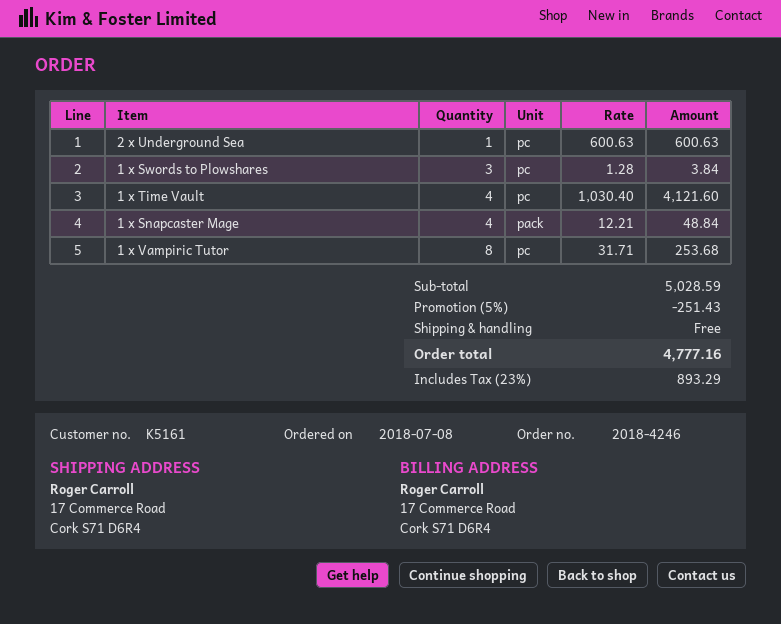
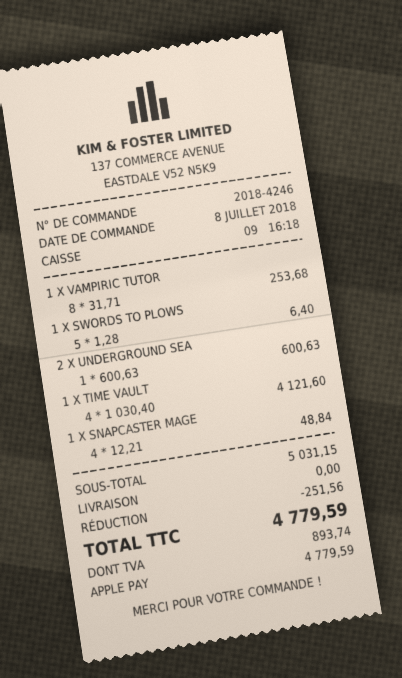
1 x Swords to Plowshares: 3 x 1.28 = 3.84 -> 5 x 1.28 = 6.40
subtotal: 5028.59 -> 5031.15
discount: 251.43 -> 251.56
tax: 893.29 -> 893.74
total: 4777.16 -> 4779.59

